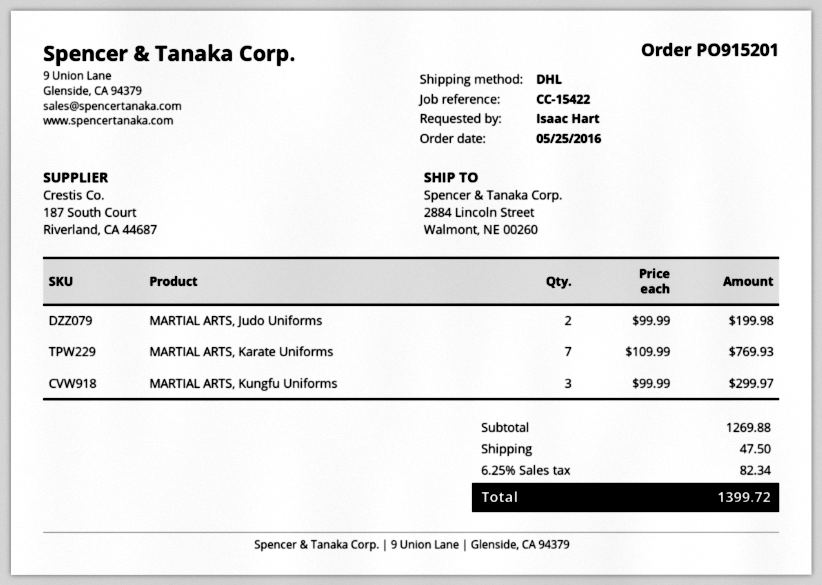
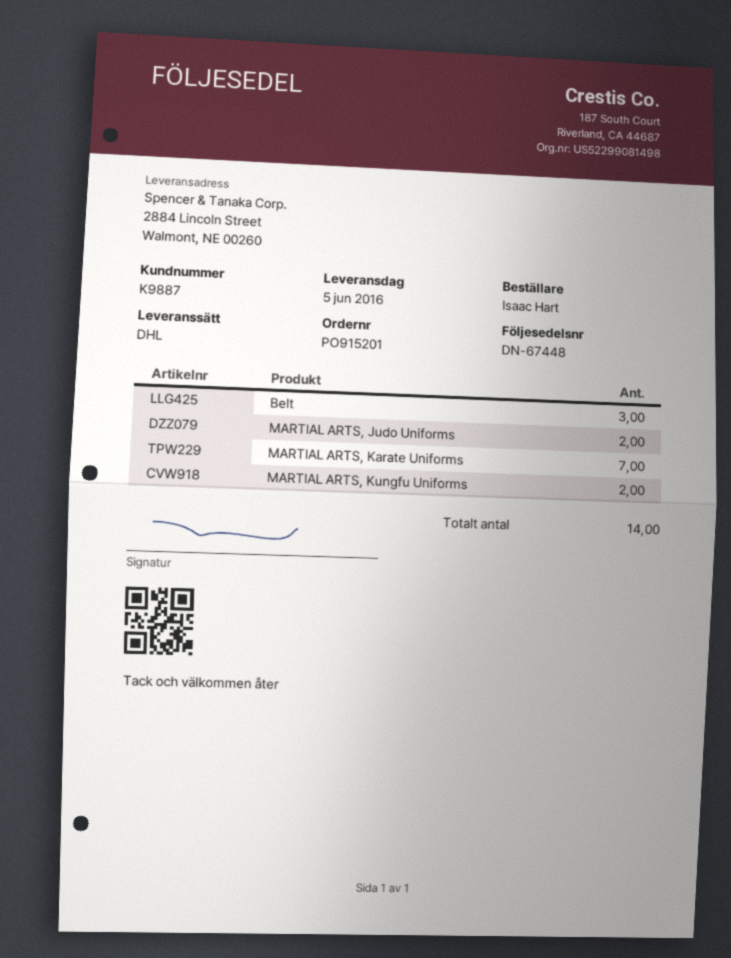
MARTIAL ARTS, Kungfu Uniforms: 3 -> 2
Belt: none -> 3

